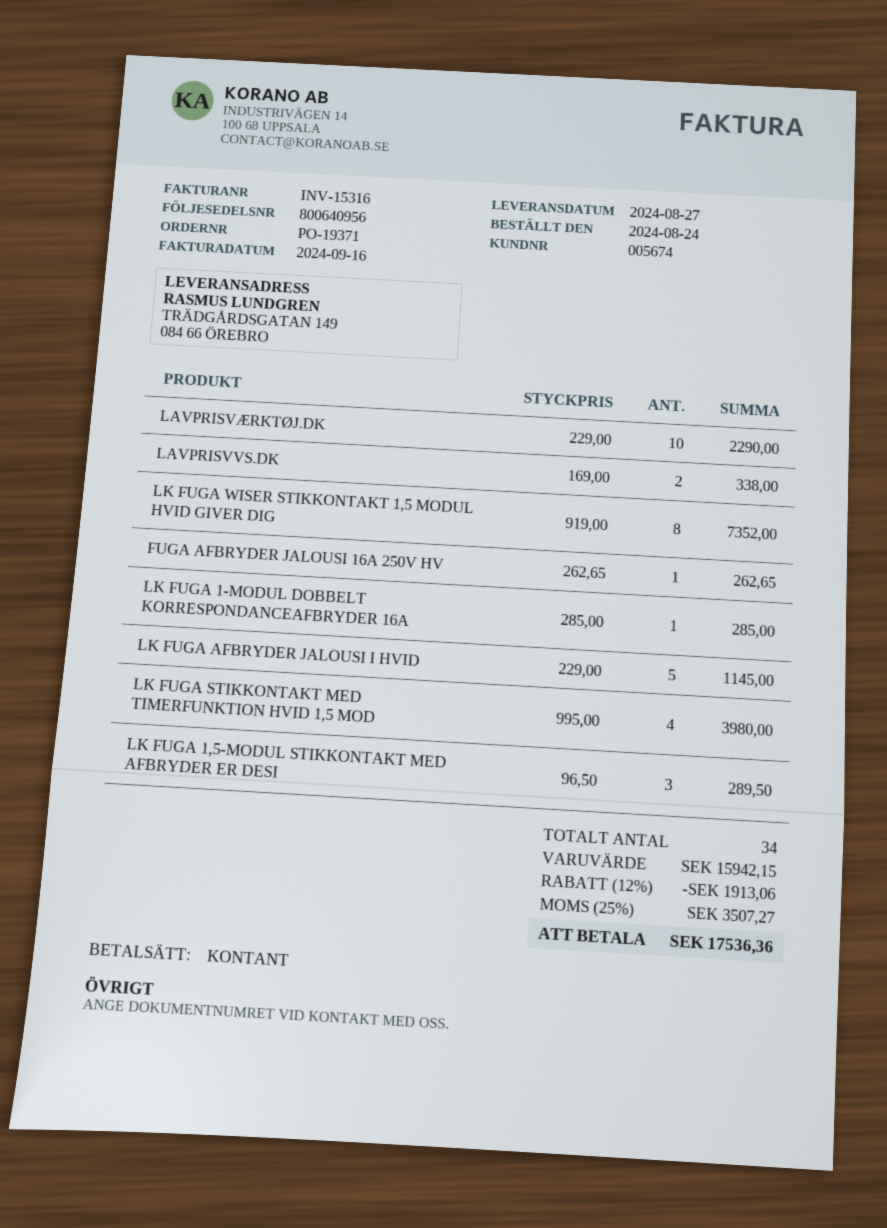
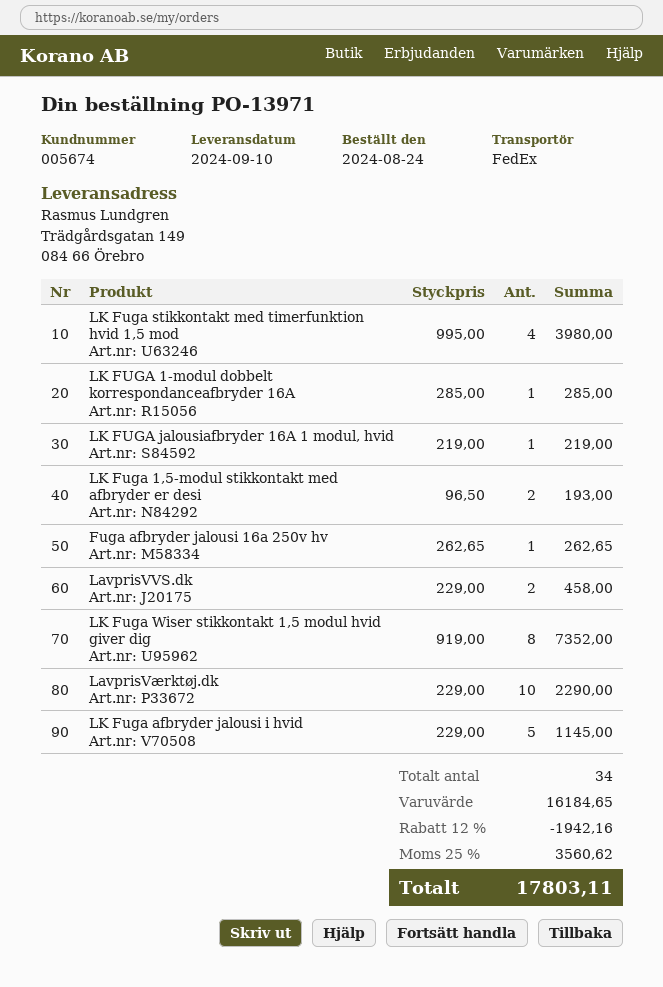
order number: PO-19371 -> PO-13971
delivery date: 2024-08-27 -> 2024-09-10
LAVPRISVVS.DK: 2 x 169.00 = 338.00 -> 2 x 229.00 = 458.00
LK FUGA 1,5-MODUL STIKKONTAKT MED AFBRYDER ER DESI: 3 x 96.50 = 289.50 -> 2 x 96.50 = 193.00
LK FUGA jalousiafbryder 16A 1 modul, hvid: none -> 1 x 219.00 = 219.00
subtotal: 15942.15 -> 16184.65
discount: 12% = 1913.06 -> 12% = 1942.16
tax: 25% = 3507.27 -> 25% = 3560.62
total: 17536.36 -> 17803.11

